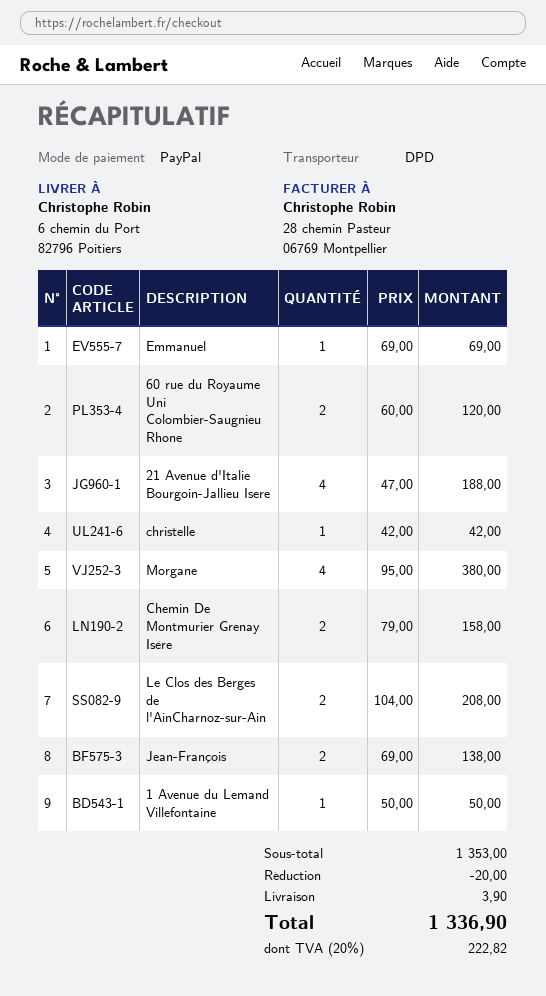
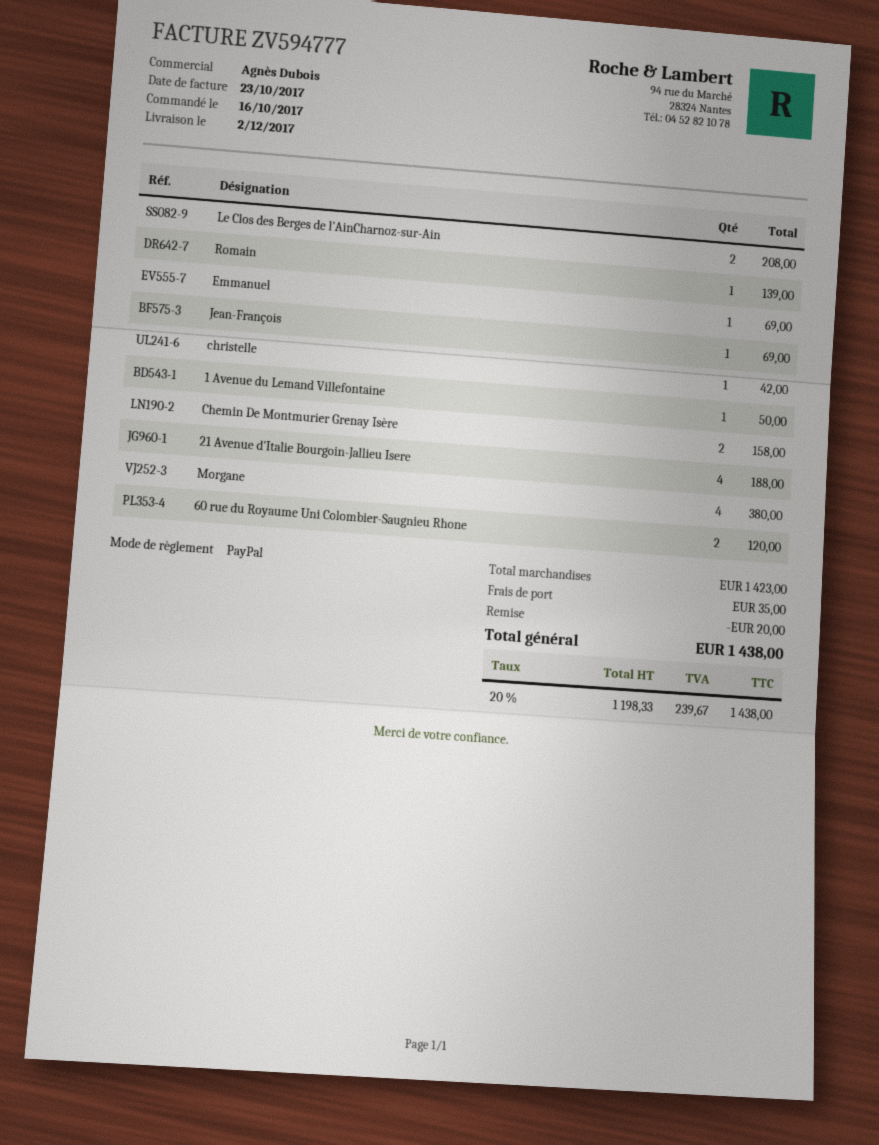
Jean-François: 2 for 138.00 -> 1 for 69.00
Romain: none -> 1 for 139.00
subtotal: 1353.00 -> 1423.00
shipping: 3.90 -> 35.00
tax: 20% = 222.82 -> 20% = 239.67
total: 1336.90 -> 1438.00

